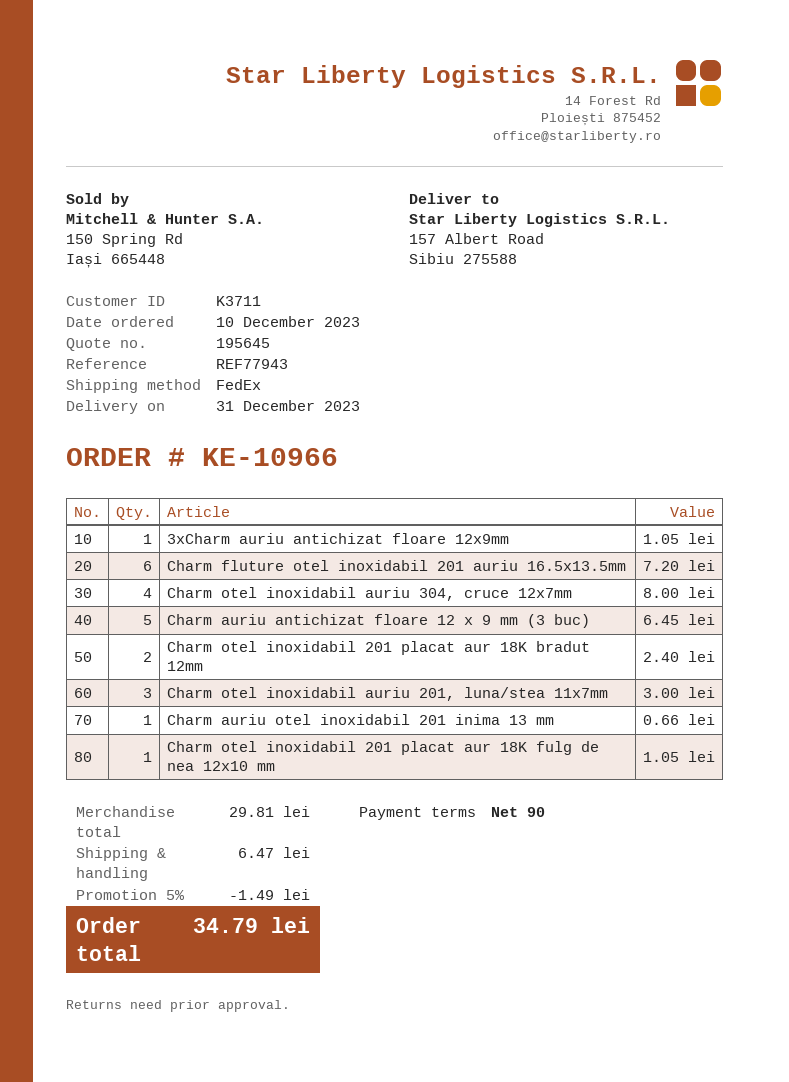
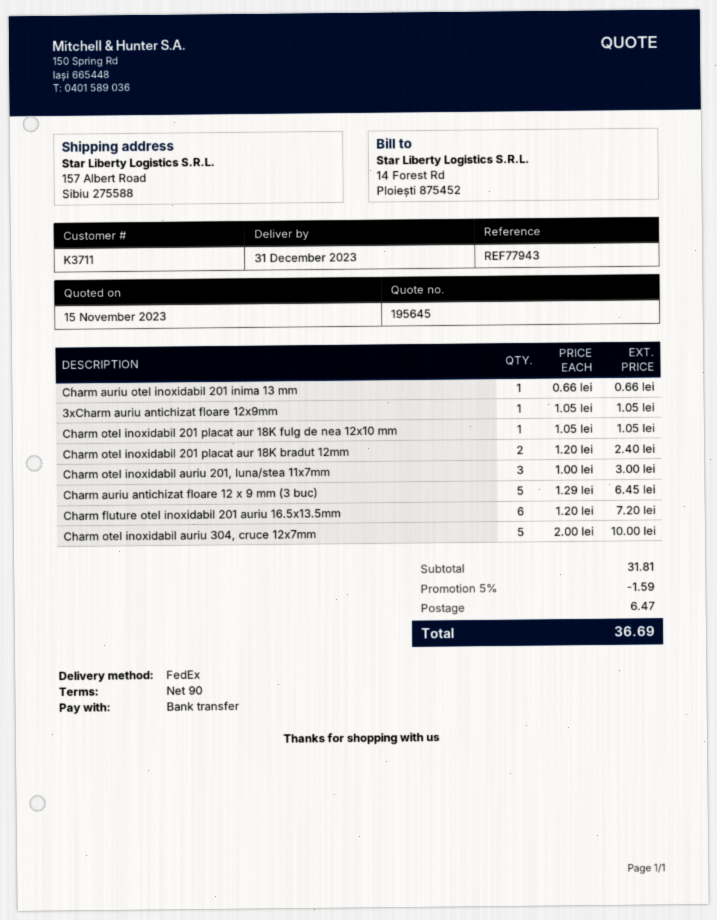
Charm otel inoxidabil auriu 304, cruce 12x7mm: 4 for 8.00 -> 5 for 10.00
subtotal: 29.81 -> 31.81
discount: 5% = 1.49 -> 5% = 1.59
total: 34.79 -> 36.69

